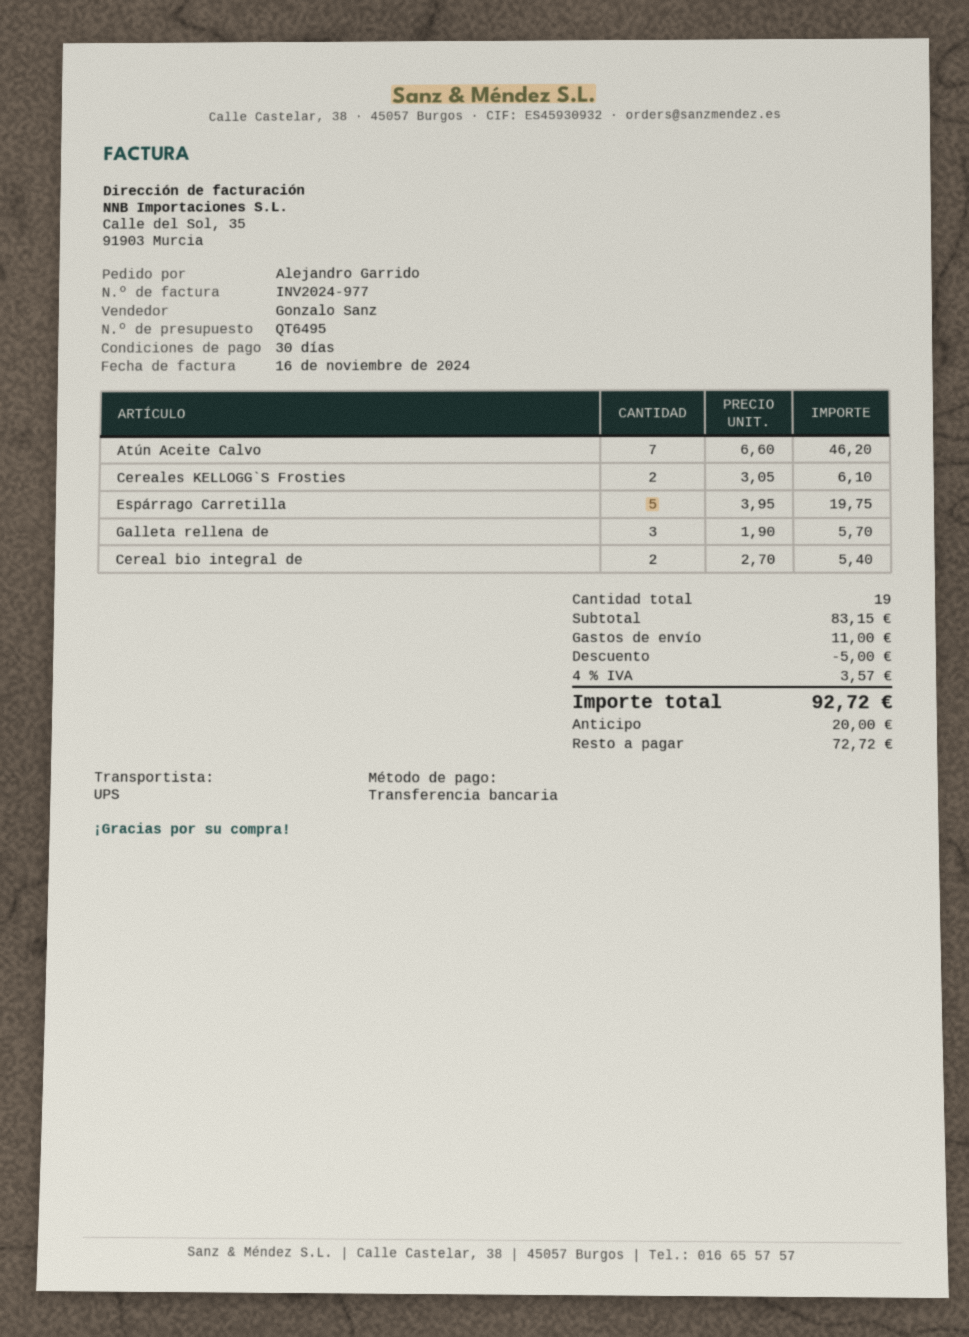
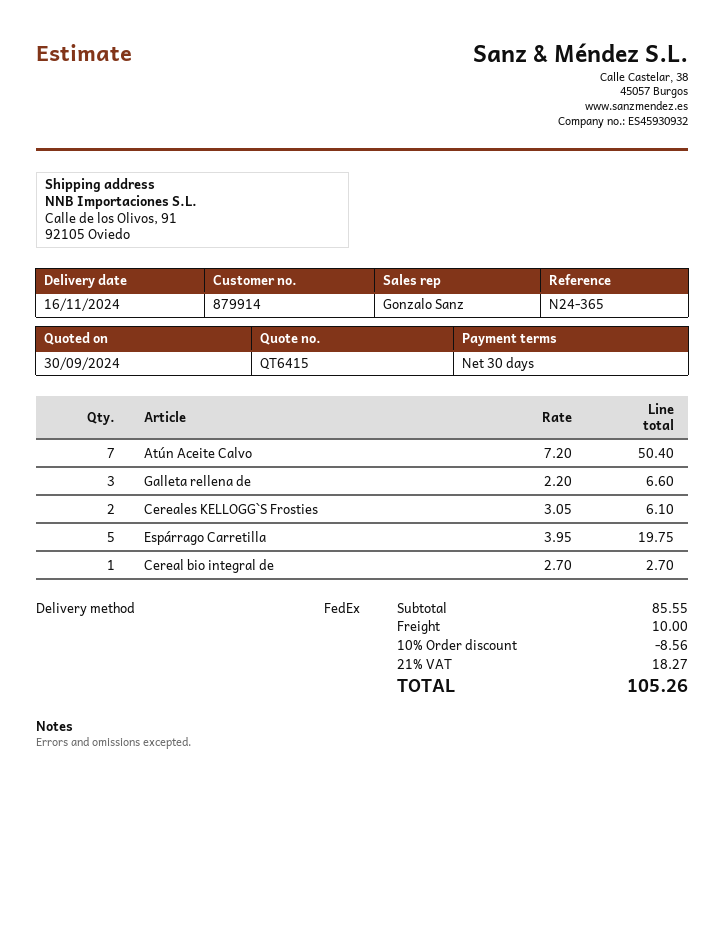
quote number: QT6495 -> QT6415
shipping method: UPS -> FedEx
Atún Aceite Calvo: 7 x 6.60 = 46.20 -> 7 x 7.20 = 50.40
Galleta rellena de: 3 x 1.90 = 5.70 -> 3 x 2.20 = 6.60
Cereal bio integral de: 2 x 2.70 = 5.40 -> 1 x 2.70 = 2.70
subtotal: 83.15 -> 85.55
discount: 5.00 -> 8.56
shipping: 11.00 -> 10.00
tax: 4% = 3.57 -> 21% = 18.27
total: 92.72 -> 105.26

